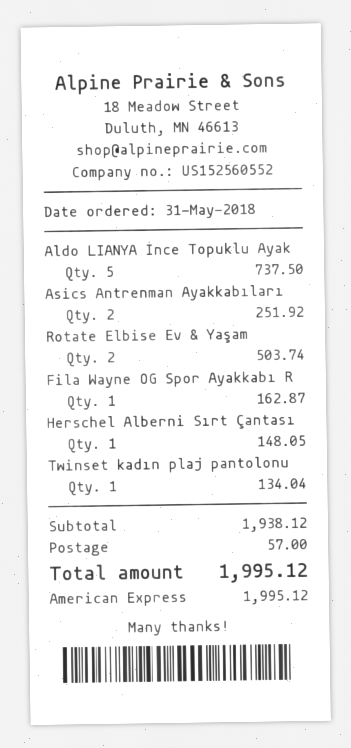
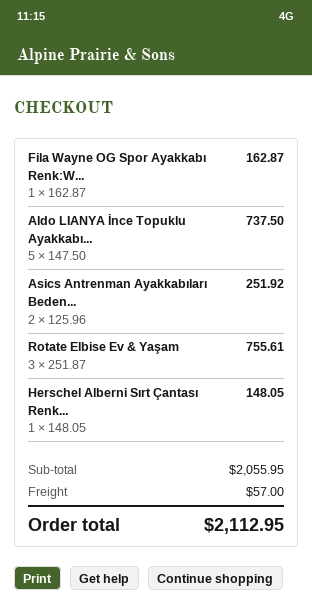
Rotate Elbise Ev & Yaşam: 2 for 503.74 -> 3 for 755.61
Twinset kadın plaj pantolonu: 1 for 134.04 -> none
subtotal: 1938.12 -> 2055.95
total: 1995.12 -> 2112.95

